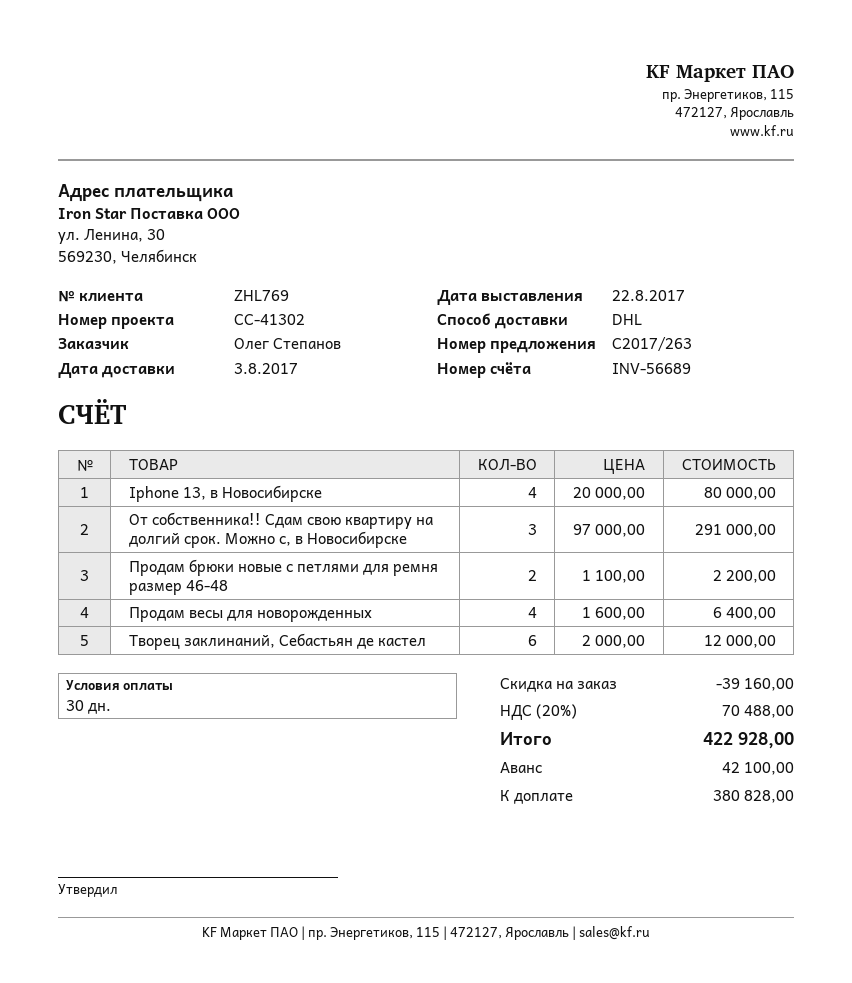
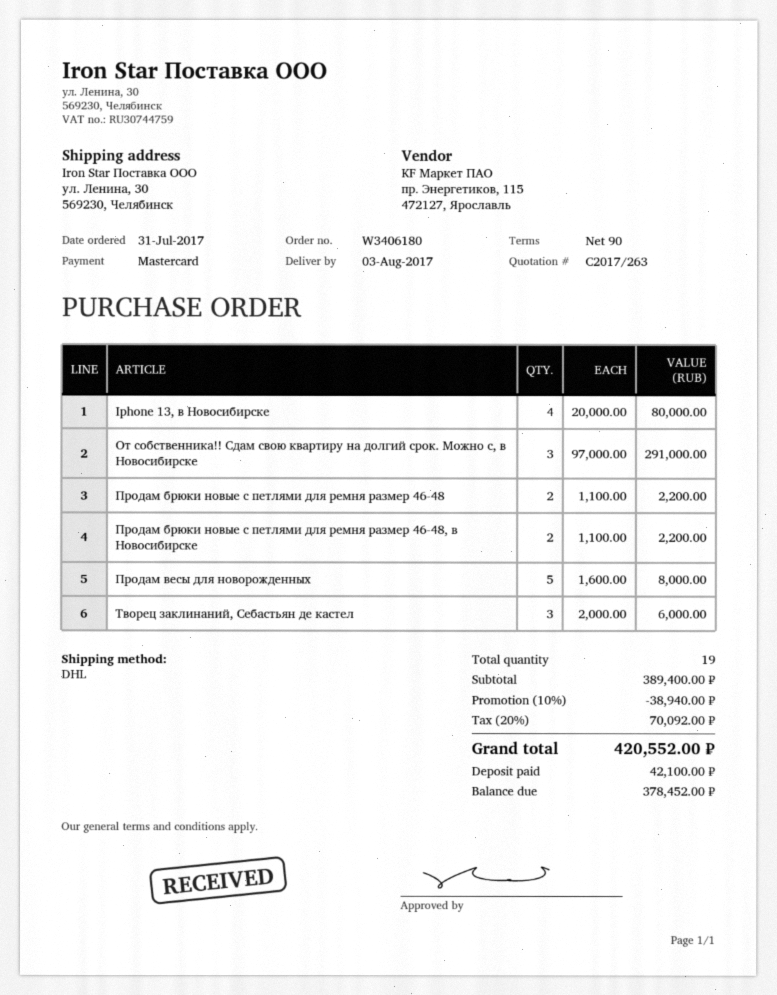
payment terms: 30 days -> 90 days
Продам весы для новорожденных: 4 x 1600.00 = 6400.00 -> 5 x 1600.00 = 8000.00
Творец заклинаний, Себастьян де кастел: 6 x 2000.00 = 12000.00 -> 3 x 2000.00 = 6000.00
Продам брюки новые с петлями для ремня размер 46-48, в Новосибирске: none -> 2 x 1100.00 = 2200.00
discount: 39160.00 -> 38940.00
tax: 20% = 70488.00 -> 20% = 70092.00
total: 422928.00 -> 420552.00
balance: 380828.00 -> 378452.00

